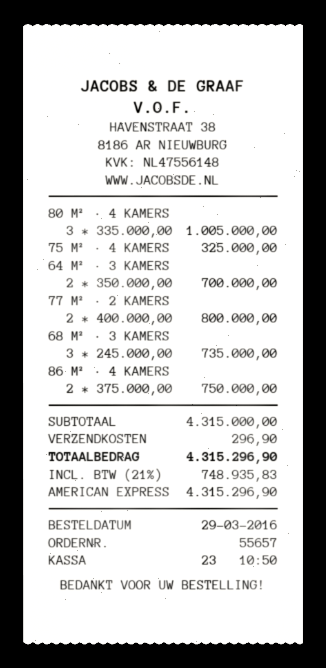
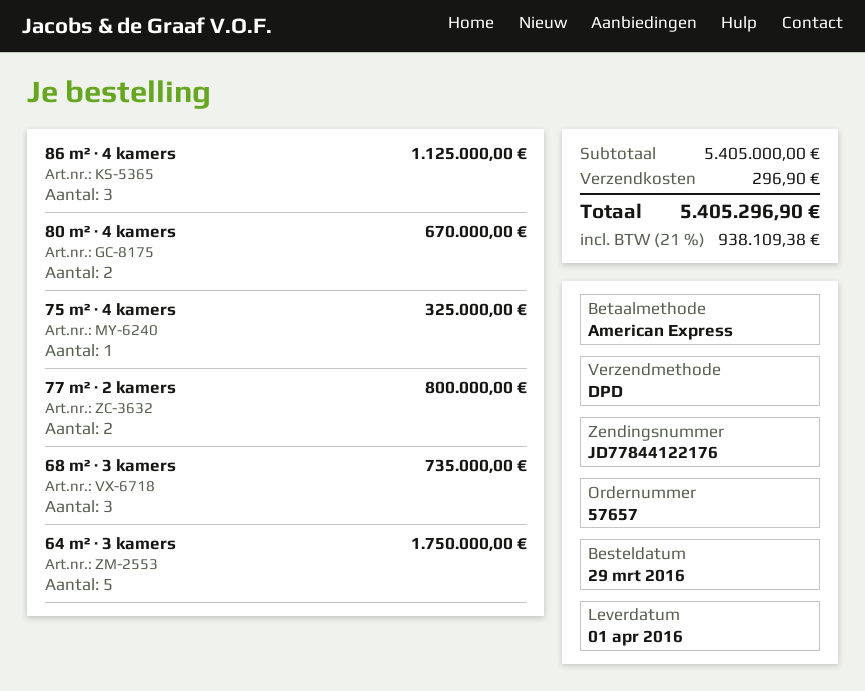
order number: 55657 -> 57657
80 M² · 4 KAMERS: 3 for 1005000.00 -> 2 for 670000.00
64 M² · 3 KAMERS: 2 for 700000.00 -> 5 for 1750000.00
86 M² · 4 KAMERS: 2 for 750000.00 -> 3 for 1125000.00
subtotal: 4315000.00 -> 5405000.00
tax: 21% = 748935.83 -> 21% = 938109.38
total: 4315296.90 -> 5405296.90

